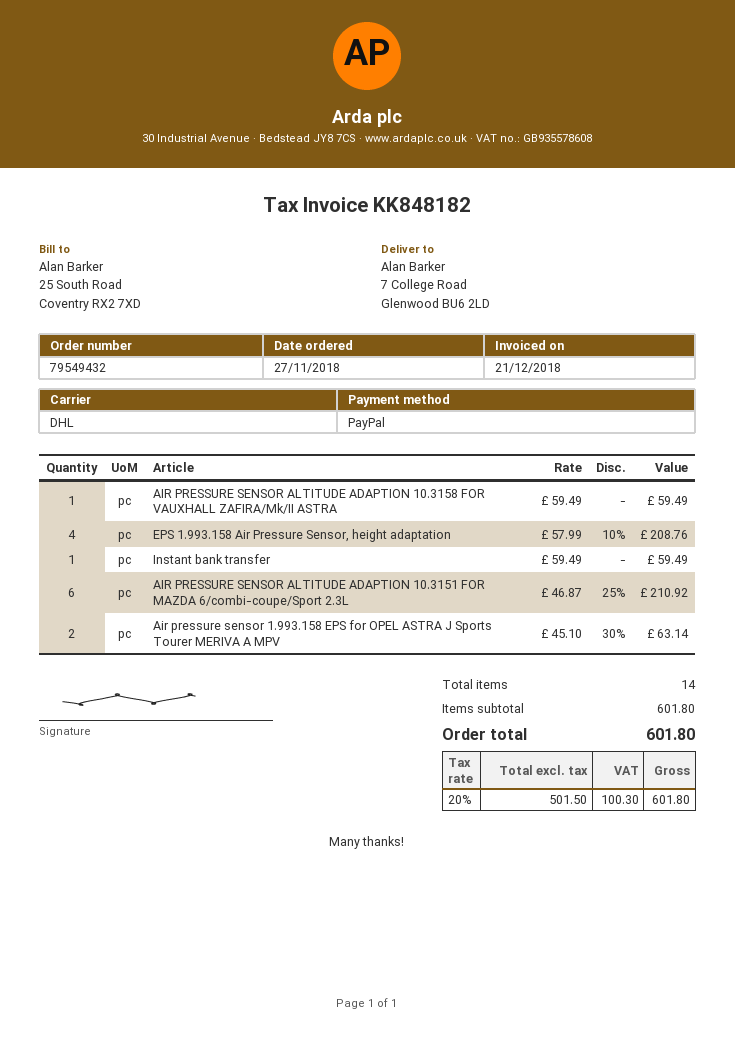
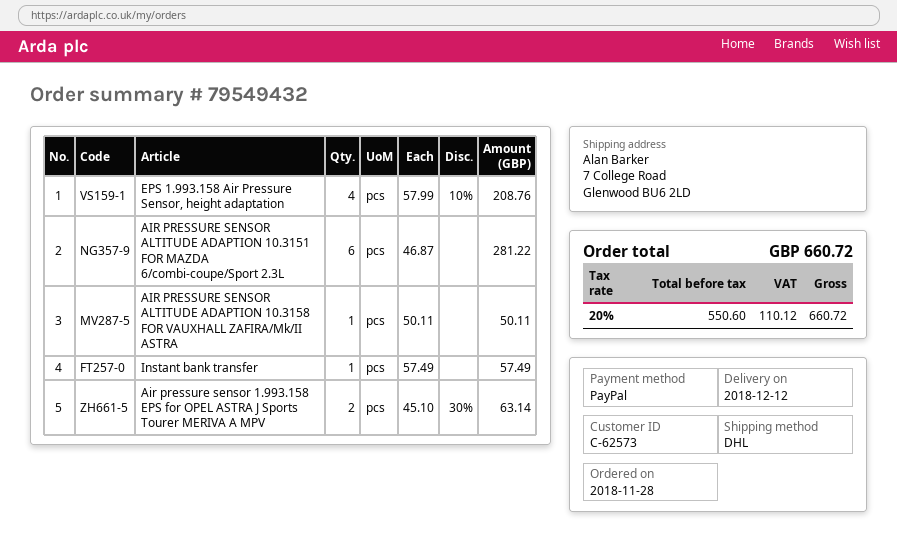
order date: 2018-11-27 -> 2018-11-28
AIR PRESSURE SENSOR ALTITUDE ADAPTION 10.3158 FOR VAUXHALL ZAFIRA/Mk/II ASTRA: 1 x 59.49 = 59.49 -> 1 x 50.11 = 50.11
Instant bank transfer: 1 x 59.49 = 59.49 -> 1 x 57.49 = 57.49
AIR PRESSURE SENSOR ALTITUDE ADAPTION 10.3151 FOR MAZDA 6/combi-coupe/Sport 2.3L: 6 x 46.87 - 25% = 210.92 -> 6 x 46.87 = 281.22
net: 501.50 -> 550.60
tax: 20% = 100.30 -> 20% = 110.12
total: 601.80 -> 660.72

